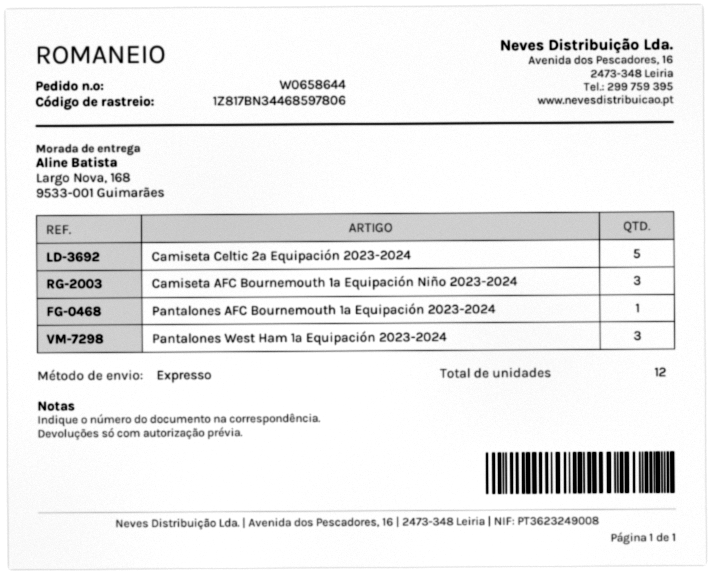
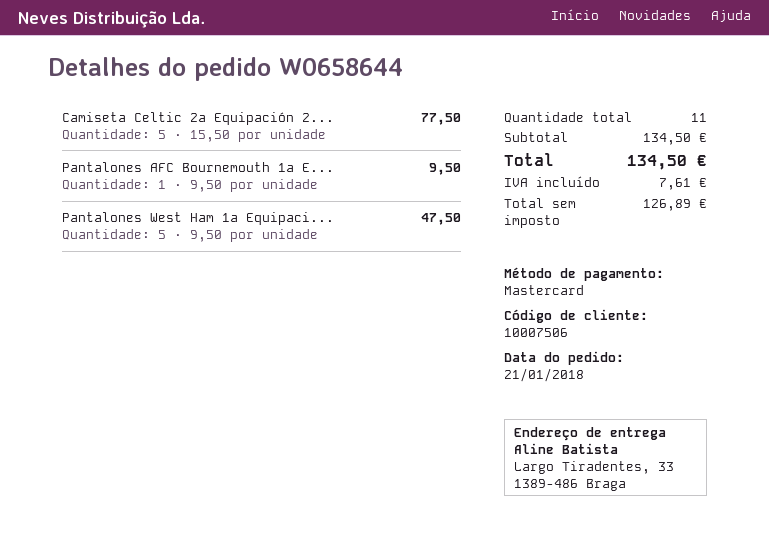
ship to: Largo Nova, 168, 9533-001 Guimarães -> Largo Tiradentes, 33, 1389-486 Braga
Camiseta AFC Bournemouth 1ª Equipación Niño 2023-2024: 3 -> none
Pantalones West Ham 1ª Equipación 2023-2024: 3 -> 5
total quantity: 12 -> 11

